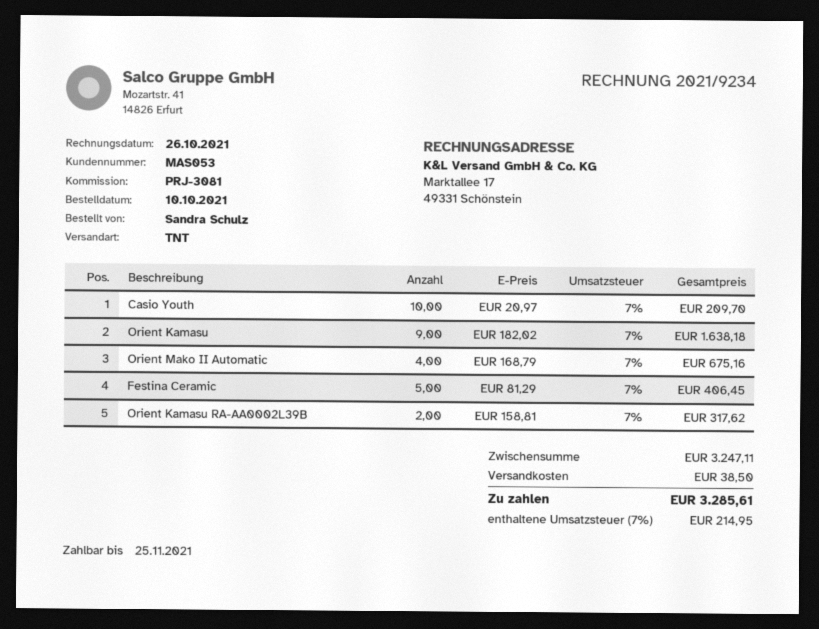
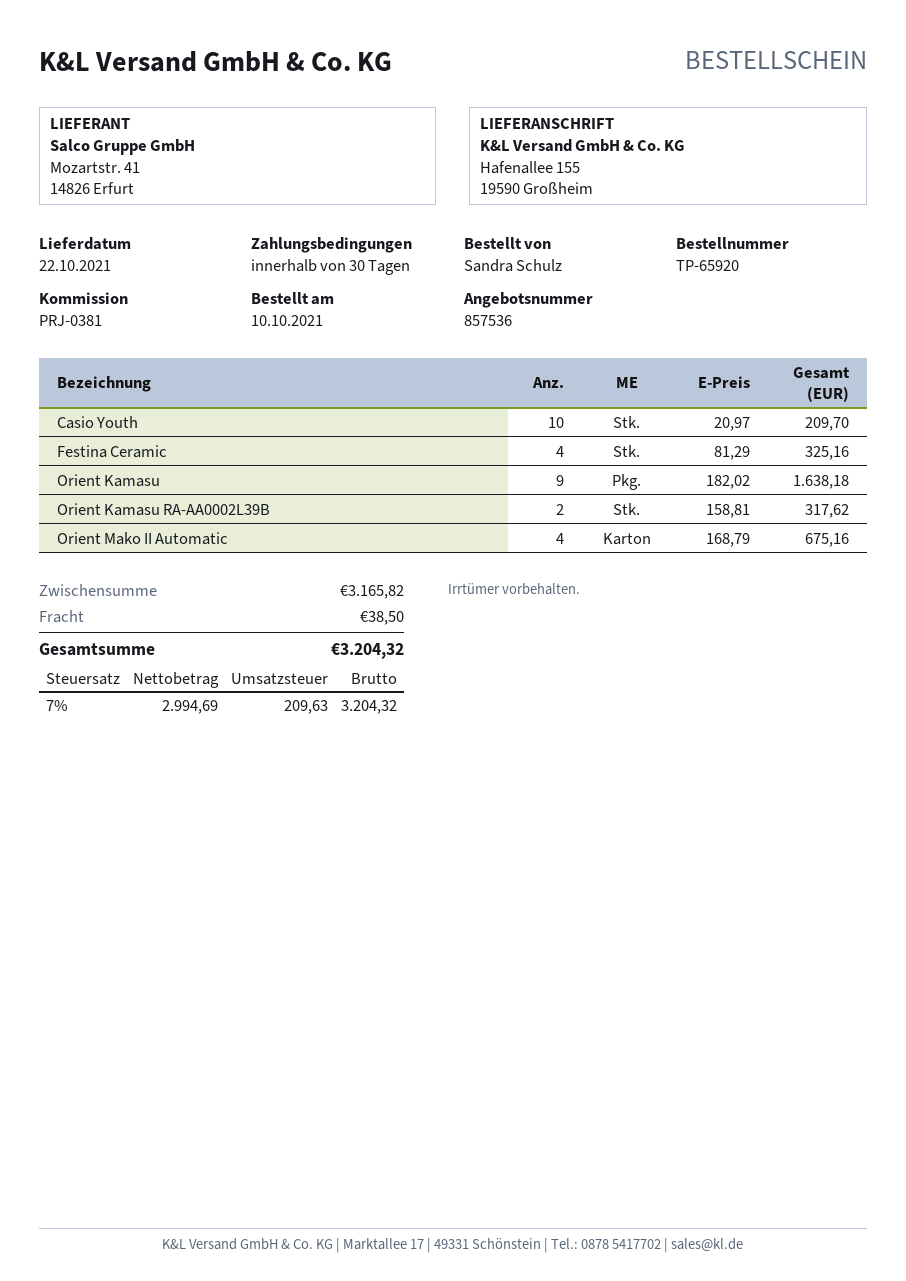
reference: PRJ-3081 -> PRJ-0381
Festina Ceramic: 5 x 81.29 = 406.45 -> 4 x 81.29 = 325.16
subtotal: 3247.11 -> 3165.82
tax: 7% = 214.95 -> 7% = 209.63
total: 3285.61 -> 3204.32

